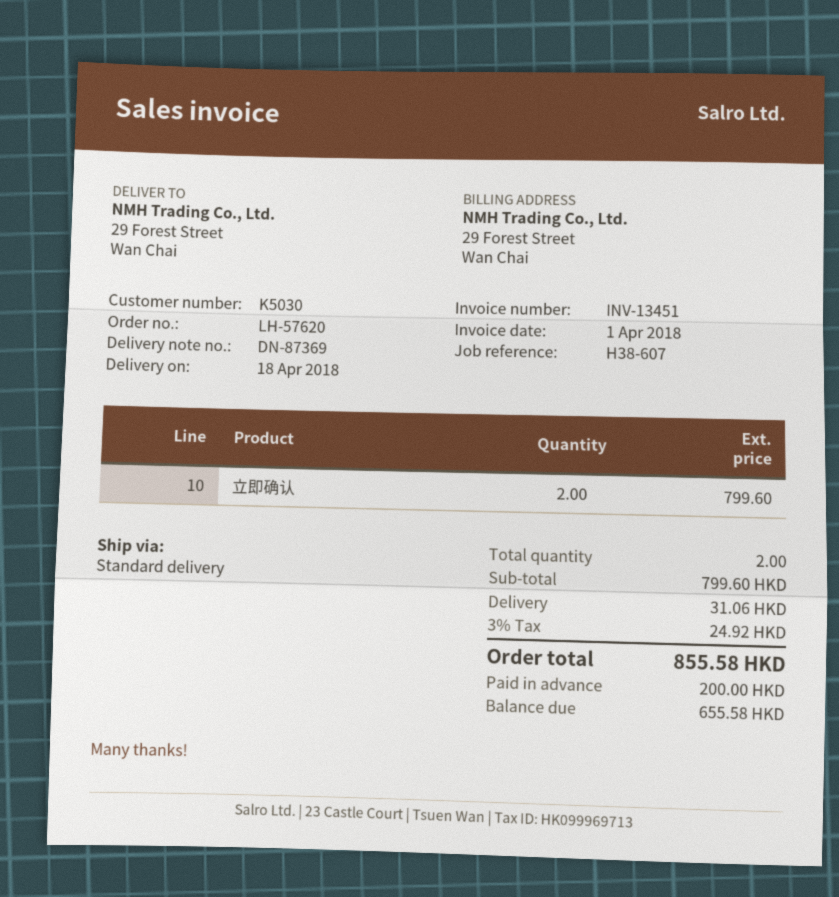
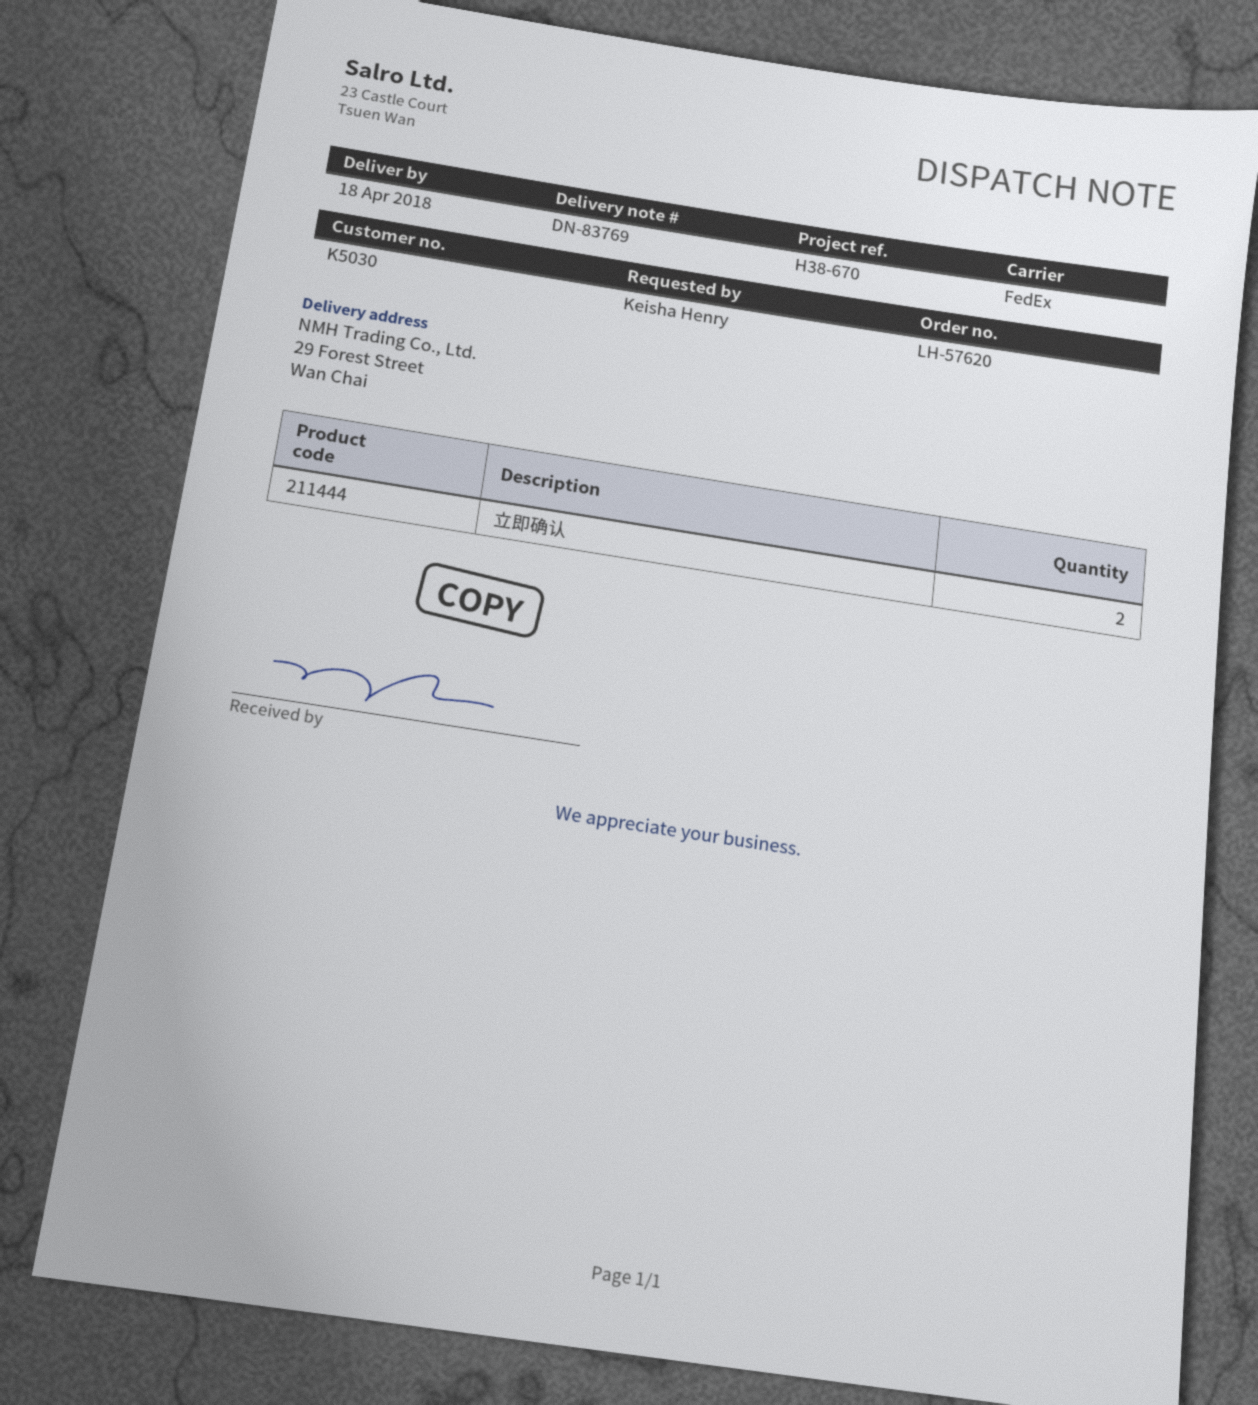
delivery note number: DN-87369 -> DN-83769
reference: H38-607 -> H38-670
shipping method: standard -> FedEx

